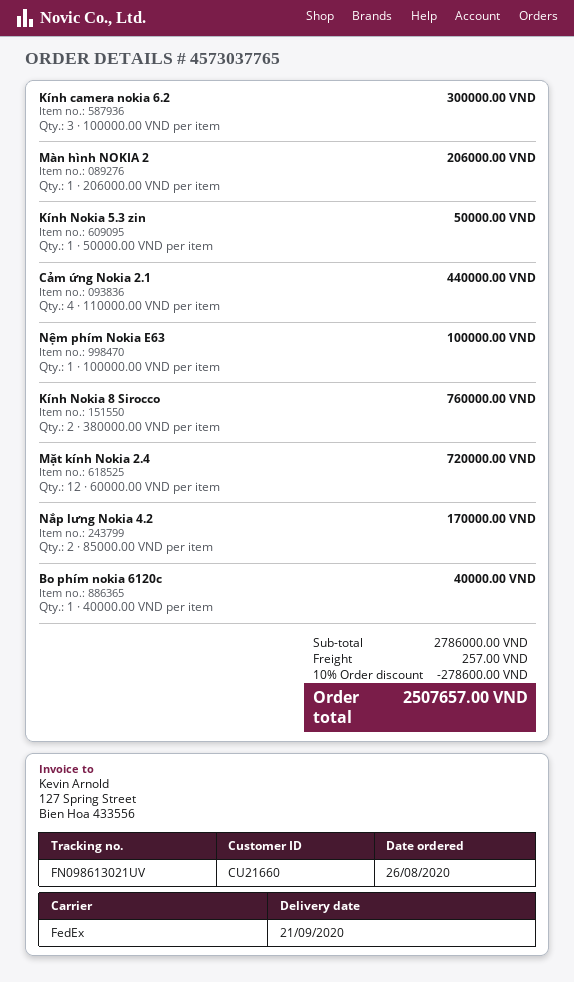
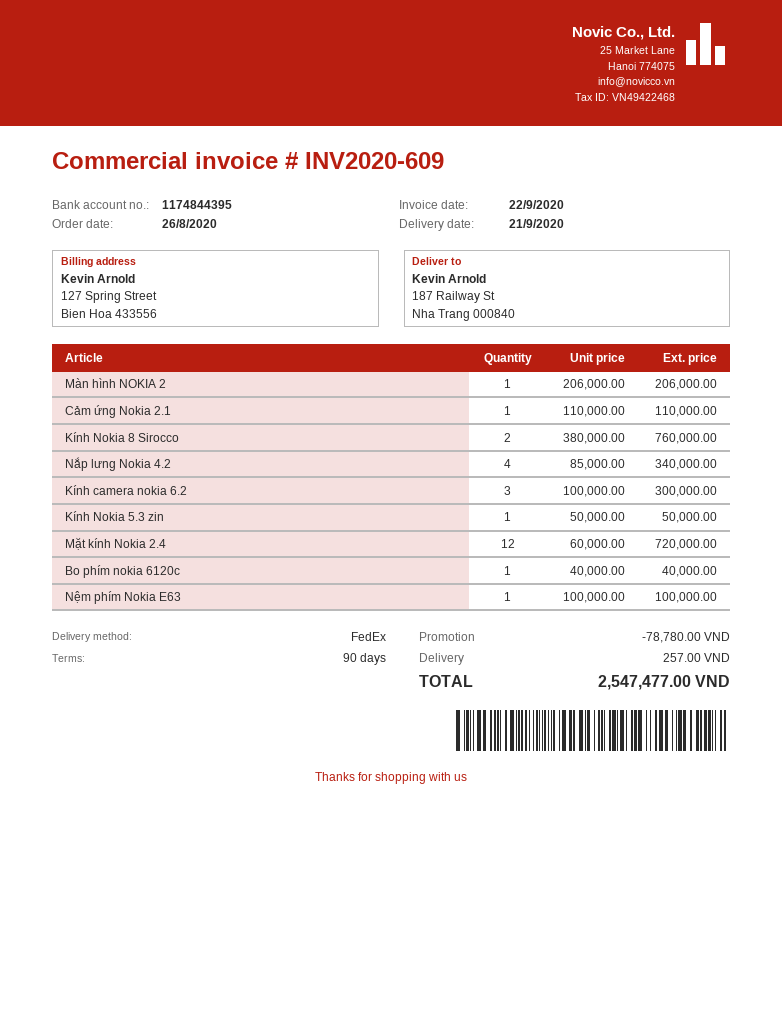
Cảm ứng Nokia 2.1: 4 x 110000.00 = 440000.00 -> 1 x 110000.00 = 110000.00
Nắp lưng Nokia 4.2: 2 x 85000.00 = 170000.00 -> 4 x 85000.00 = 340000.00
discount: 278600.00 -> 78780.00
total: 2507657.00 -> 2547477.00

